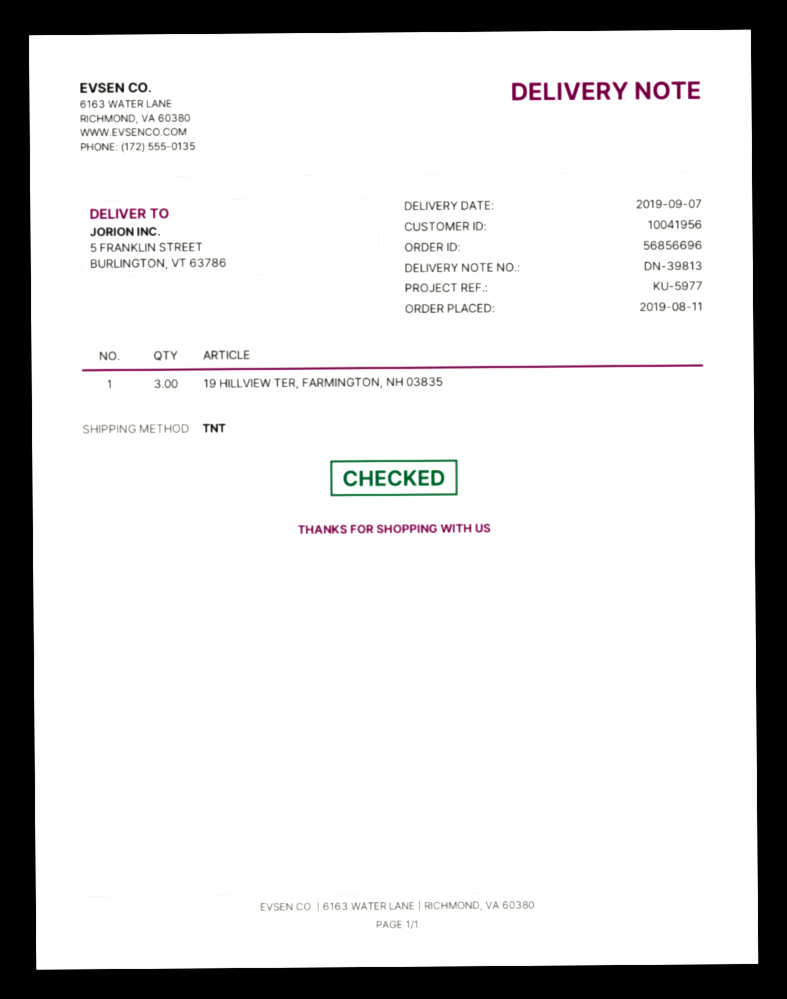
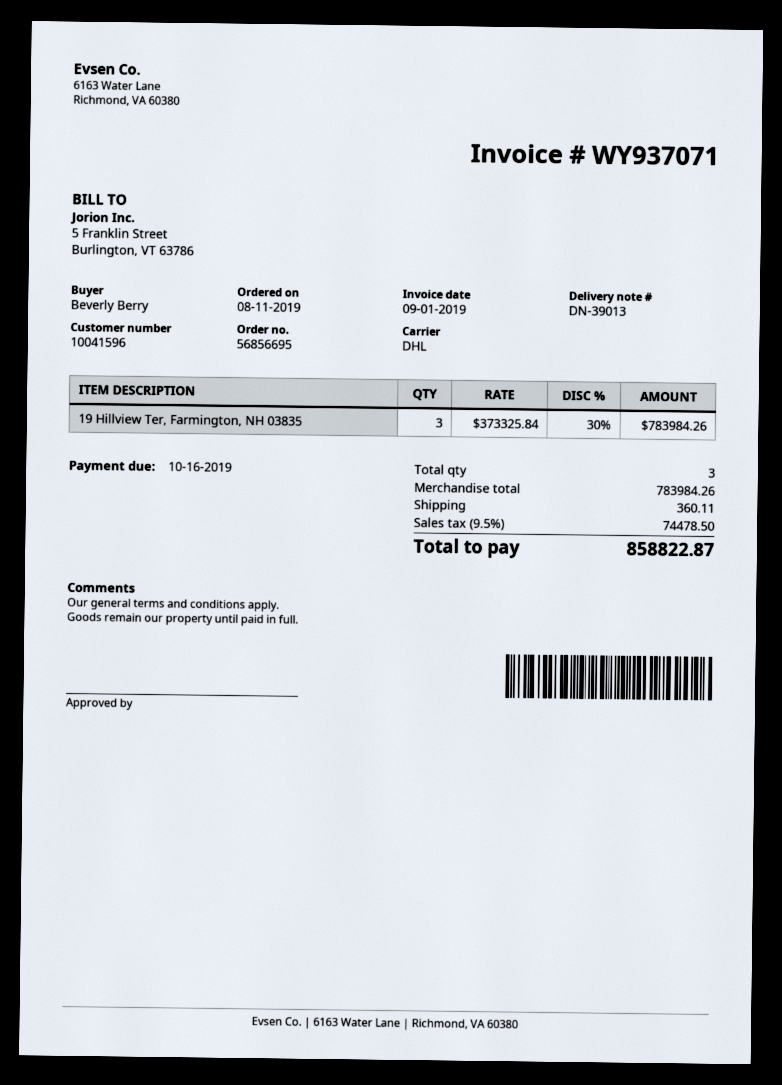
order number: 56856696 -> 56856695
delivery note number: DN-39813 -> DN-39013
customer number: 10041956 -> 10041596
shipping method: TNT -> DHL

